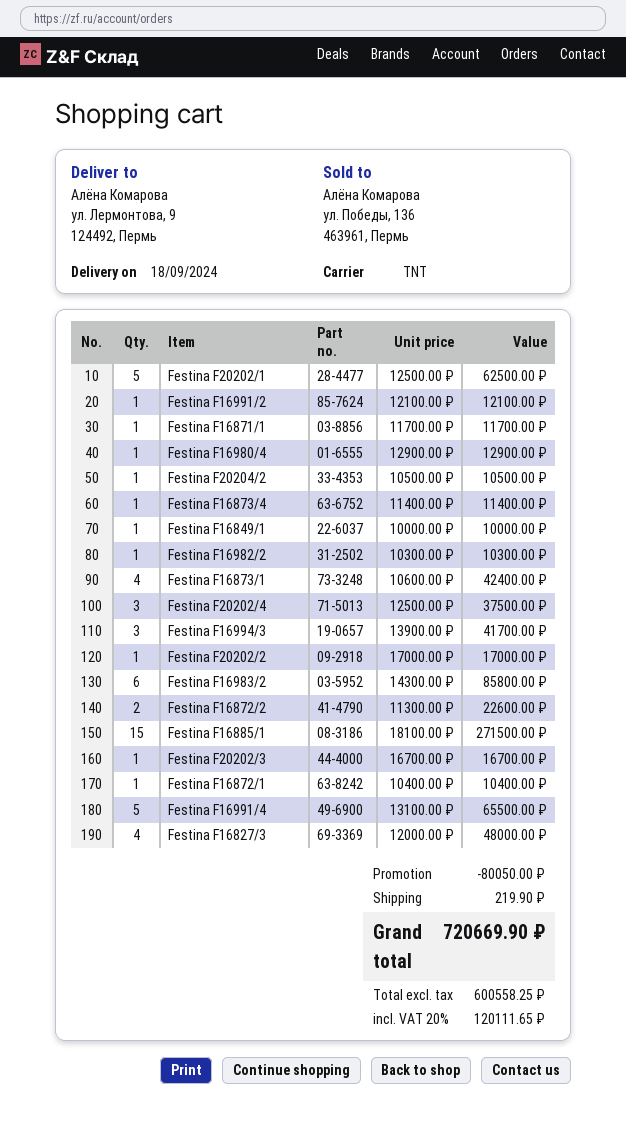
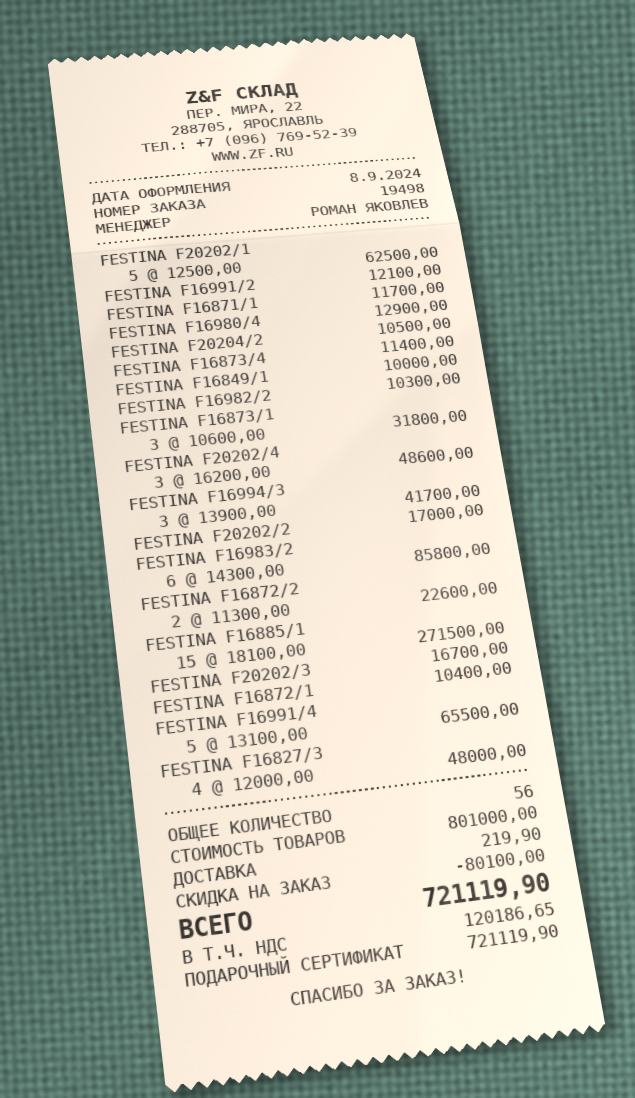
Festina F16873/1: 4 x 10600.00 = 42400.00 -> 3 x 10600.00 = 31800.00
Festina F20202/4: 3 x 12500.00 = 37500.00 -> 3 x 16200.00 = 48600.00
discount: 80050.00 -> 80100.00
tax: 120111.65 -> 120186.65
total: 720669.90 -> 721119.90

